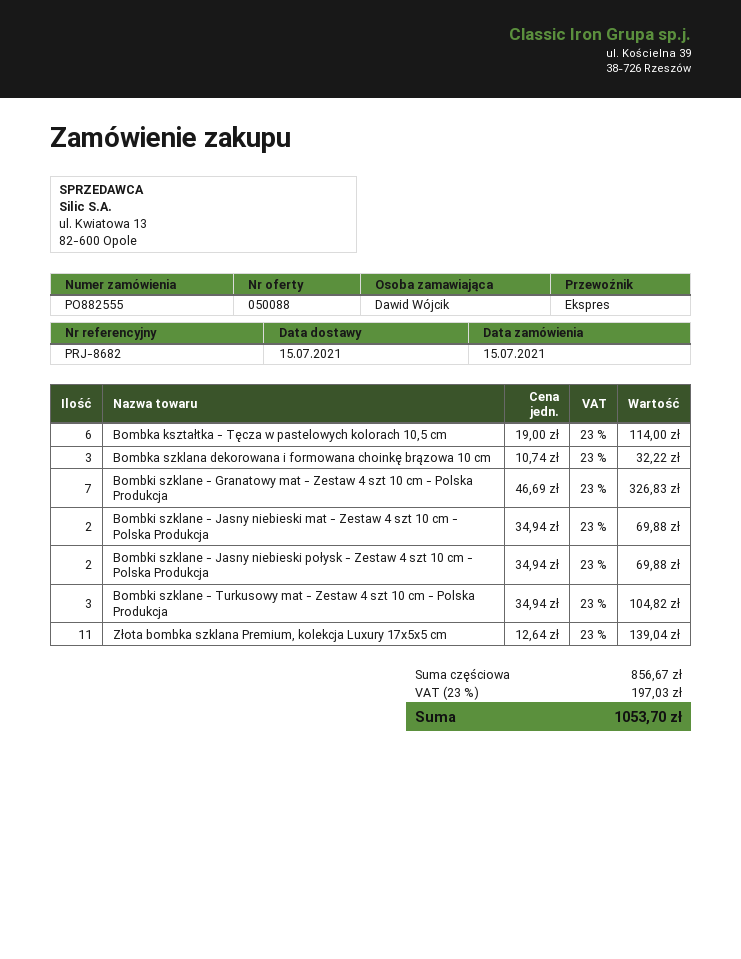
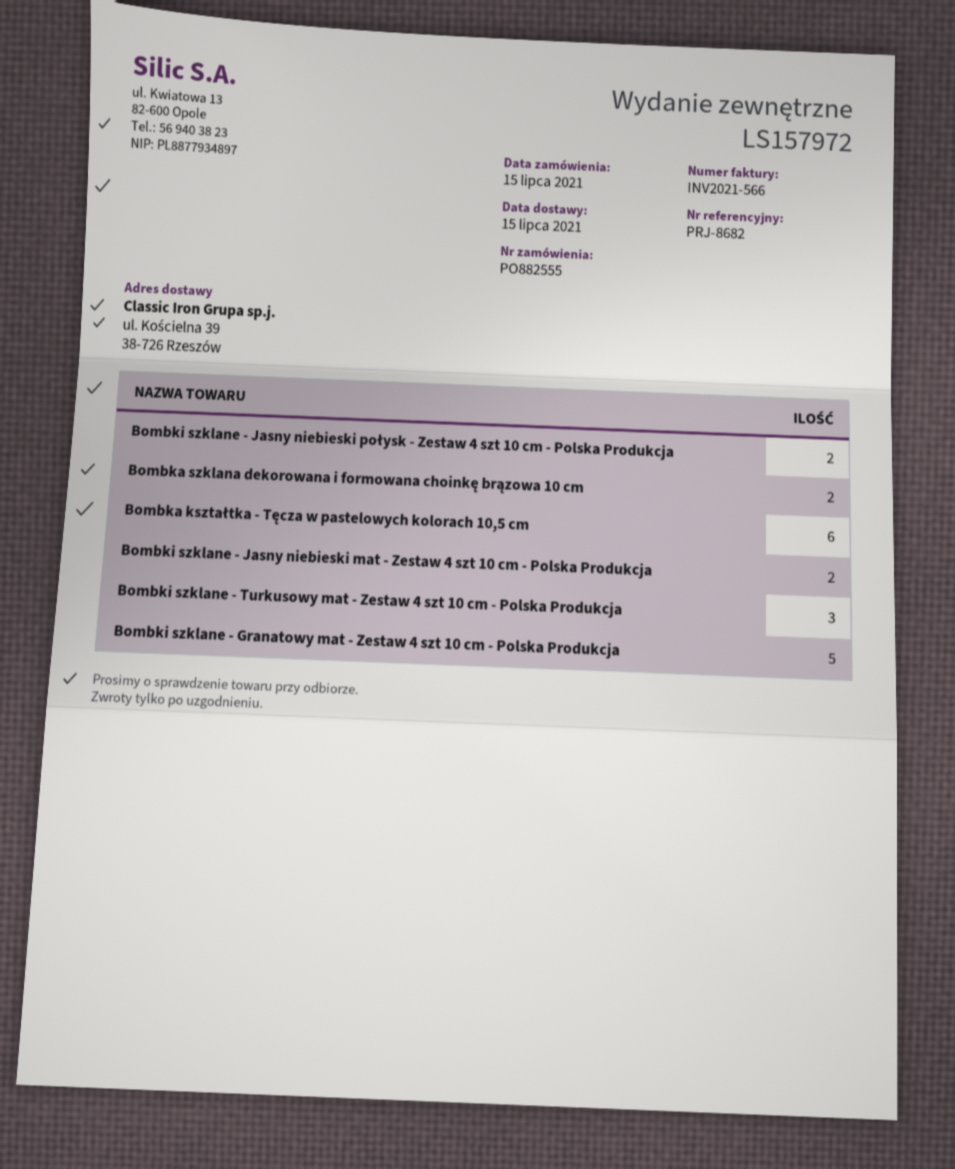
Bombka szklana dekorowana i formowana choinkę brązowa 10 cm: 3 -> 2
Bombki szklane - Granatowy mat - Zestaw 4 szt 10 cm - Polska Produkcja: 7 -> 5
Złota bombka szklana Premium, kolekcja Luxury 17x5x5 cm: 11 -> none

